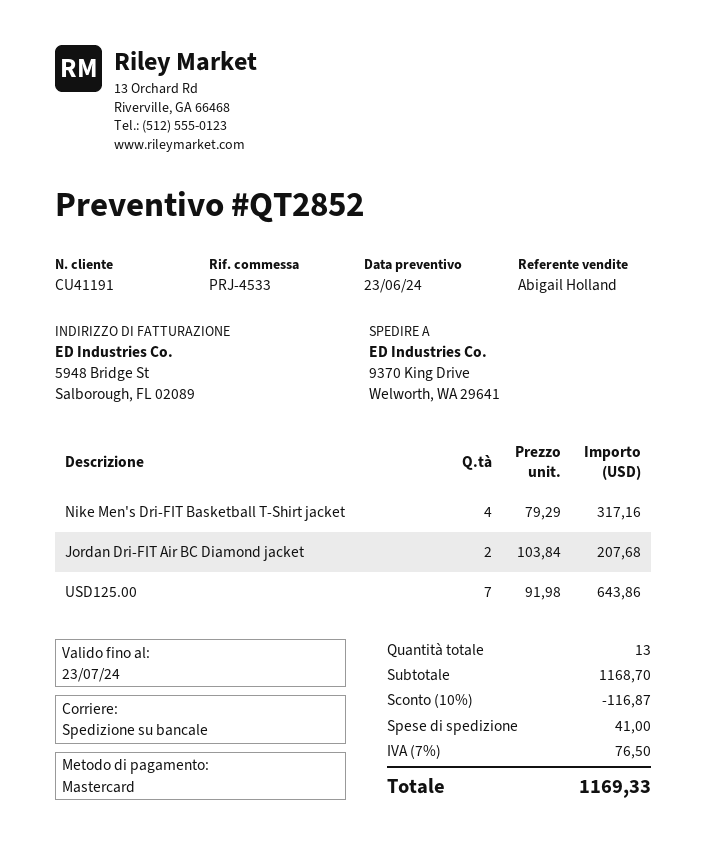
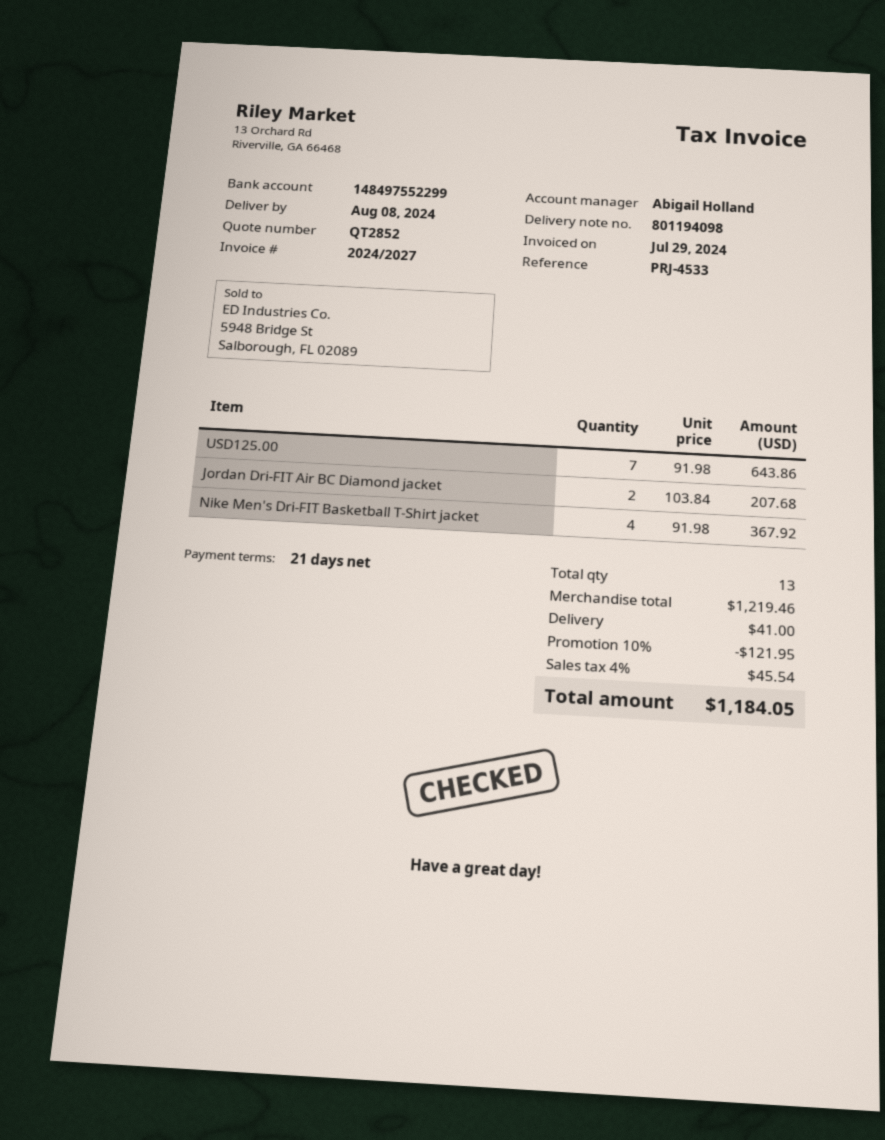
Nike Men's Dri-FIT Basketball T-Shirt jacket: 4 x 79.29 = 317.16 -> 4 x 91.98 = 367.92
subtotal: 1168.70 -> 1219.46
discount: 10% = 116.87 -> 10% = 121.95
tax: 7% = 76.50 -> 4% = 45.54
total: 1169.33 -> 1184.05

